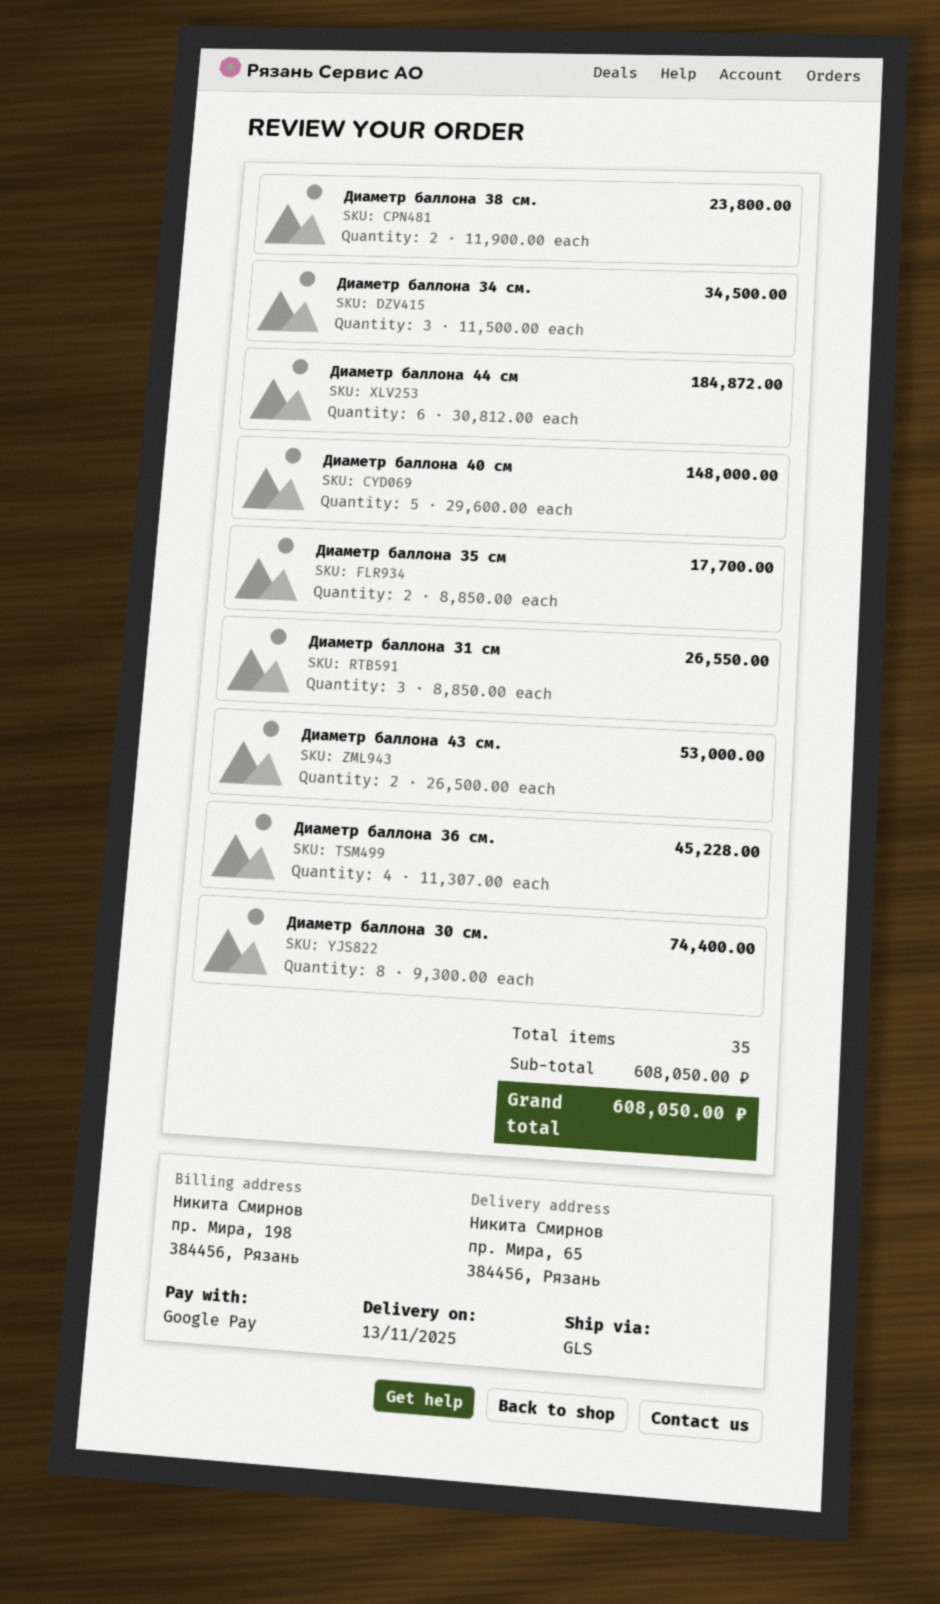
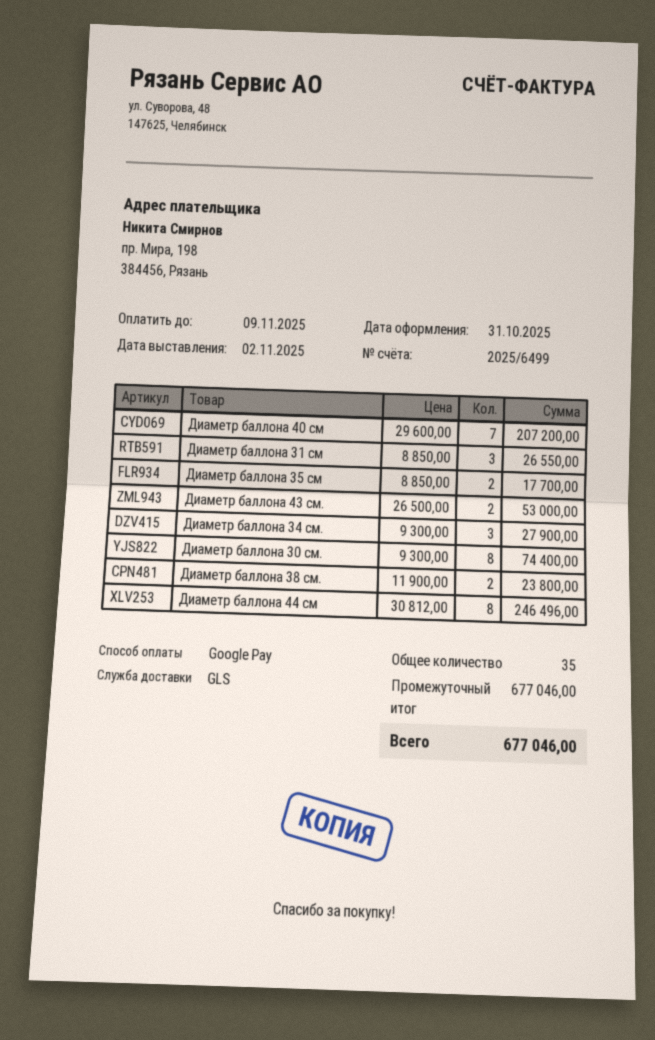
Диаметр баллона 34 см.: 3 x 11500.00 = 34500.00 -> 3 x 9300.00 = 27900.00
Диаметр баллона 44 см: 6 x 30812.00 = 184872.00 -> 8 x 30812.00 = 246496.00
Диаметр баллона 40 см: 5 x 29600.00 = 148000.00 -> 7 x 29600.00 = 207200.00
Диаметр баллона 36 см.: 4 x 11307.00 = 45228.00 -> none
subtotal: 608050.00 -> 677046.00
total: 608050.00 -> 677046.00

